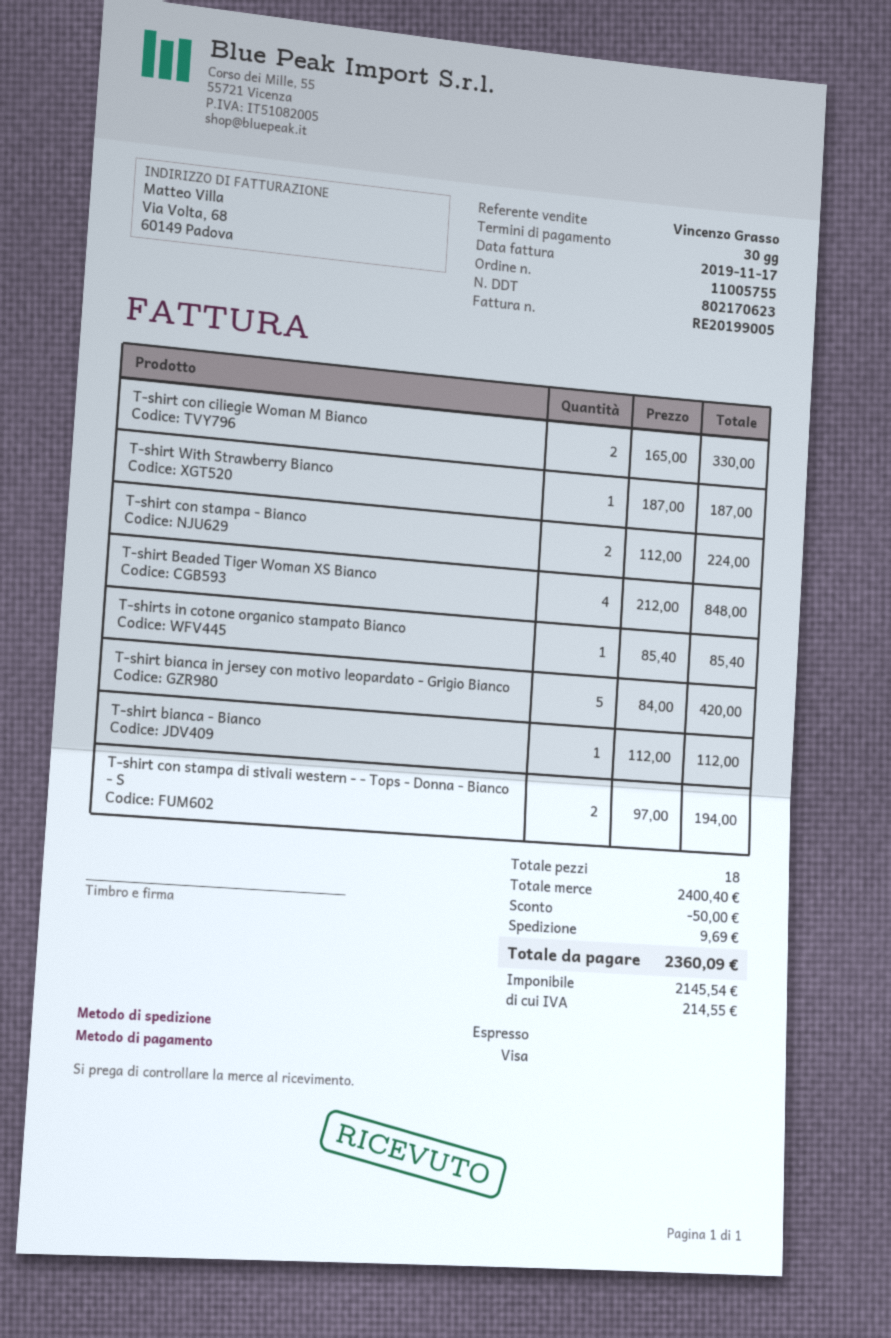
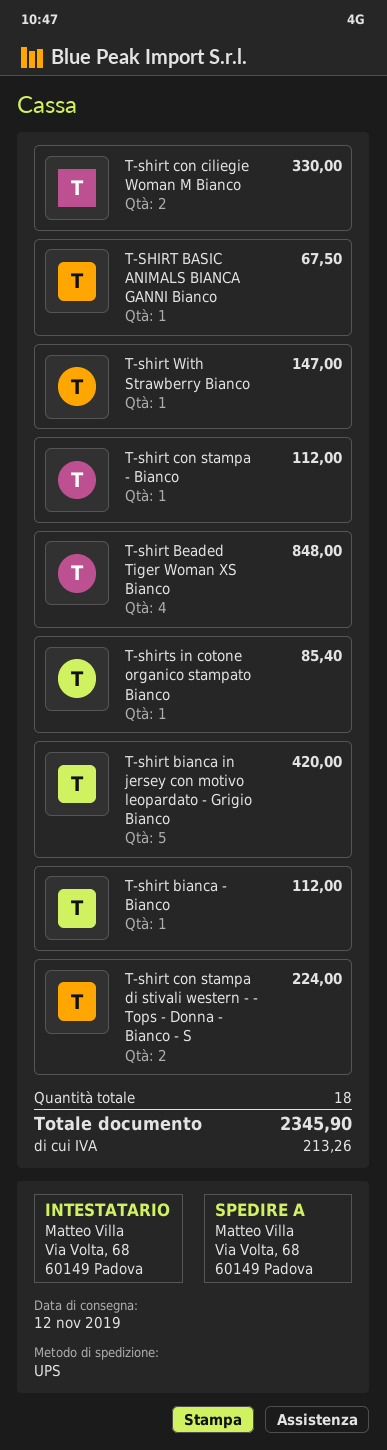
shipping method: express -> UPS
T-shirt With Strawberry Bianco: 1 for 187.00 -> 1 for 147.00
T-shirt con stampa - Bianco: 2 for 224.00 -> 1 for 112.00
T-shirt con stampa di stivali western - - Tops - Donna - Bianco - S: 2 for 194.00 -> 2 for 224.00
T-SHIRT BASIC ANIMALS BIANCA GANNI Bianco: none -> 1 for 67.50
discount: 50.00 -> none
shipping: 9.69 -> none
tax: 214.55 -> 213.26
total: 2360.09 -> 2345.90

